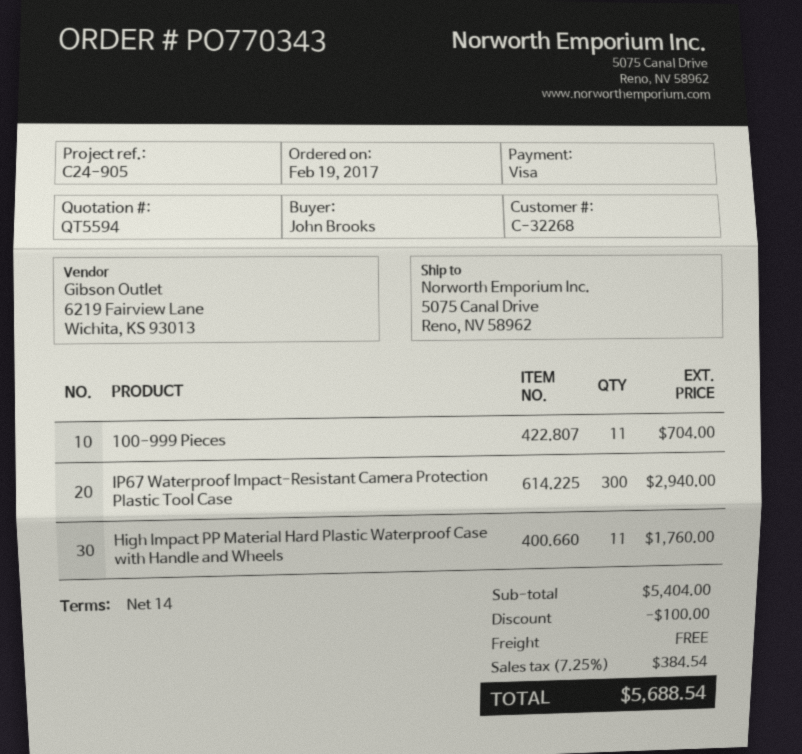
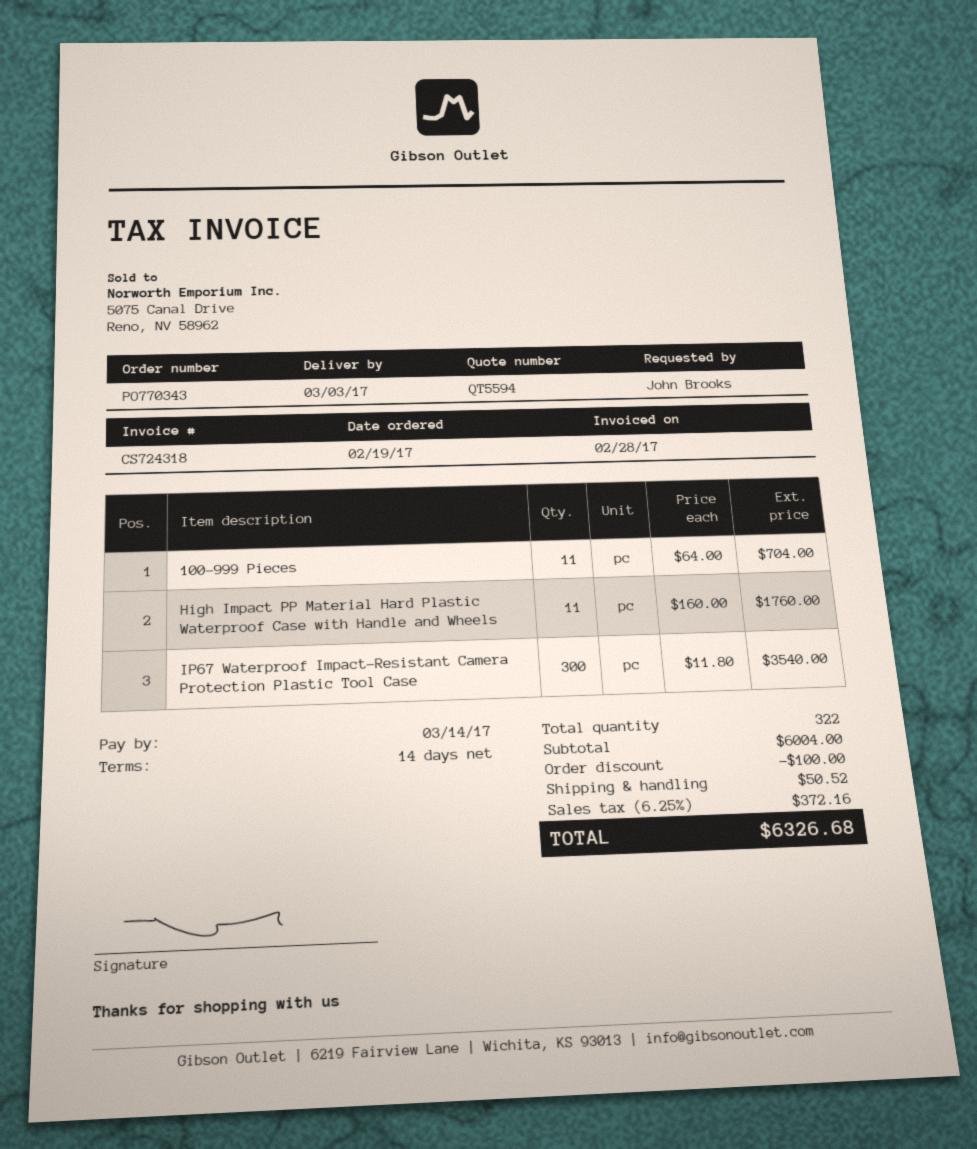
IP67 Waterproof Impact-Resistant Camera Protection Plastic Tool Case: 300 for 2940.00 -> 300 for 3540.00
subtotal: 5404.00 -> 6004.00
shipping: 0.00 -> 50.52
tax: 7.25% = 384.54 -> 6.25% = 372.16
total: 5688.54 -> 6326.68

